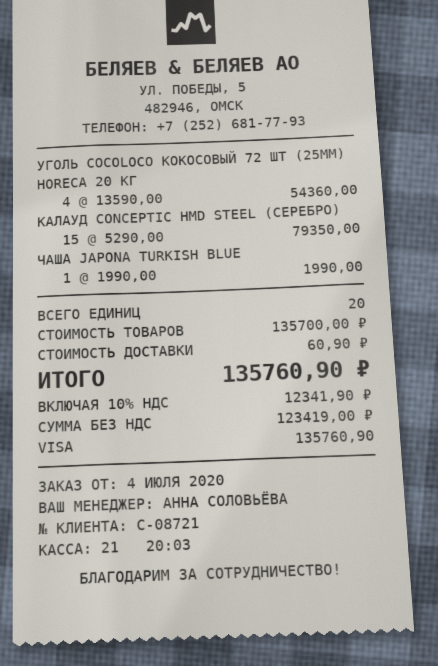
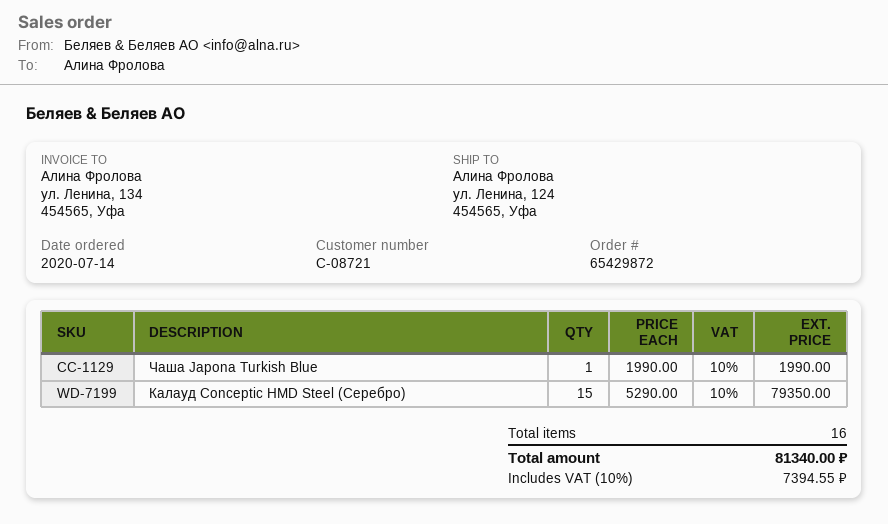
order date: 2020-07-04 -> 2020-07-14
УГОЛЬ COCOLOCO КОКОСОВЫЙ 72 ШТ (25ММ) HORECA 20 КГ: 4 x 13590.00 = 54360.00 -> none
total quantity: 20 -> 16
shipping: 60.90 -> none
tax: 10% = 12341.90 -> 10% = 7394.55
total: 135760.90 -> 81340.00

